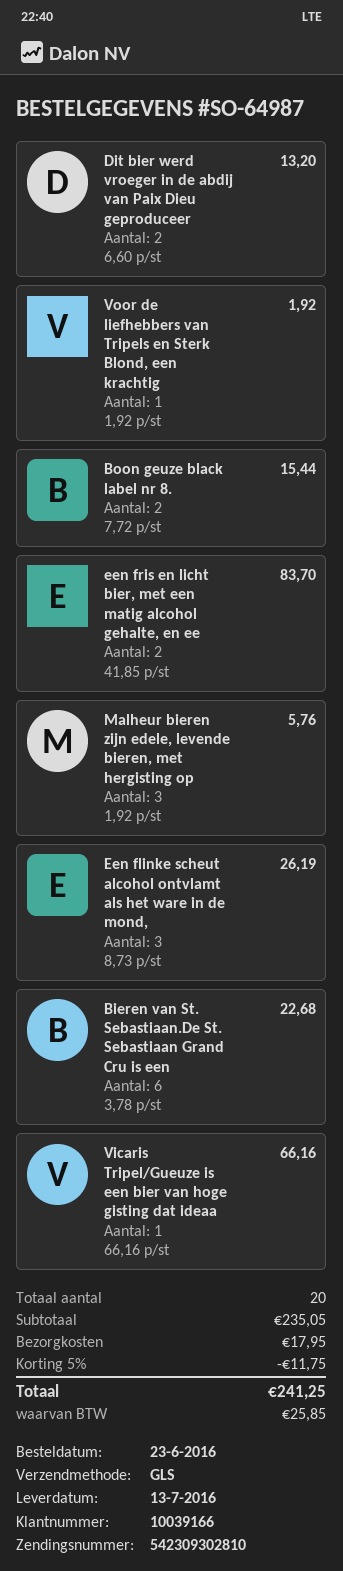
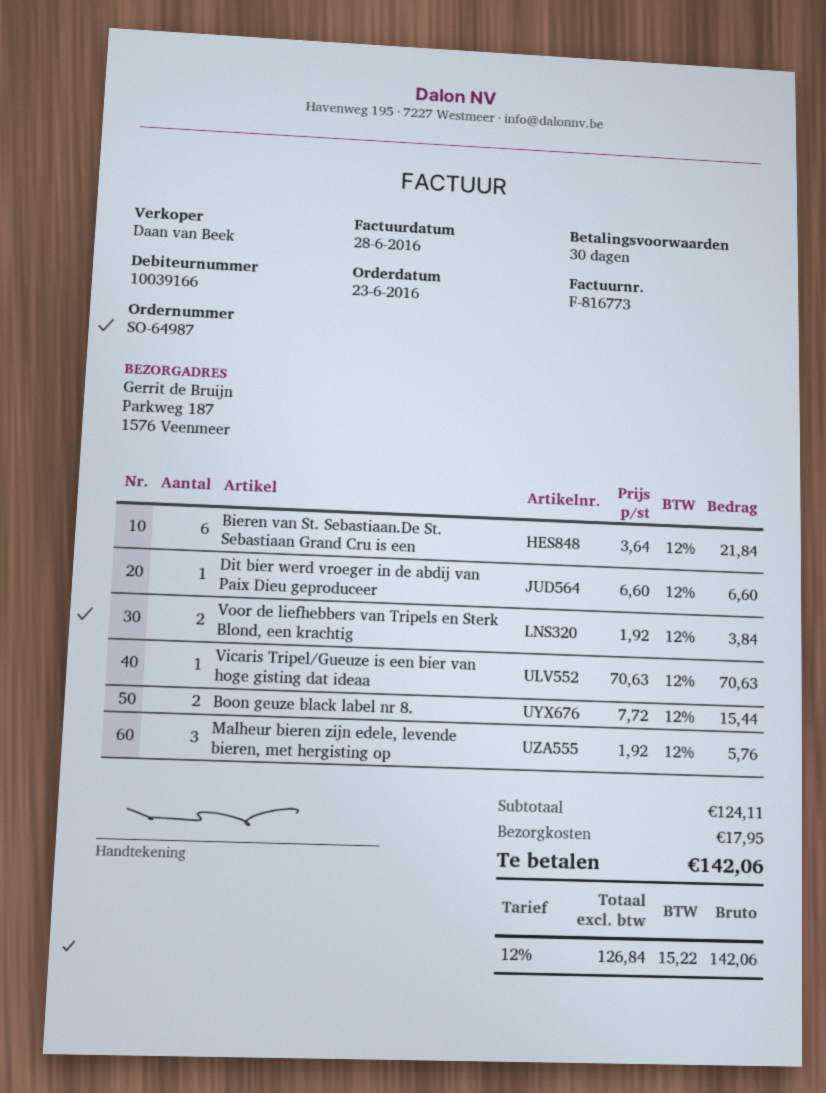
Dit bier werd vroeger in de abdij van Paix Dieu geproduceer: 2 x 6.60 = 13.20 -> 1 x 6.60 = 6.60
Voor de liefhebbers van Tripels en Sterk Blond, een krachtig: 1 x 1.92 = 1.92 -> 2 x 1.92 = 3.84
een fris en licht bier, met een matig alcohol gehalte, en ee: 2 x 41.85 = 83.70 -> none
Een flinke scheut alcohol ontvlamt als het ware in de mond,: 3 x 8.73 = 26.19 -> none
Bieren van St. Sebastiaan.De St. Sebastiaan Grand Cru is een: 6 x 3.78 = 22.68 -> 6 x 3.64 = 21.84
Vicaris Tripel/Gueuze is een bier van hoge gisting dat ideaa: 1 x 66.16 = 66.16 -> 1 x 70.63 = 70.63
subtotal: 235.05 -> 124.11
discount: 5% = 11.75 -> none
tax: 25.85 -> 15.22
total: 241.25 -> 142.06

